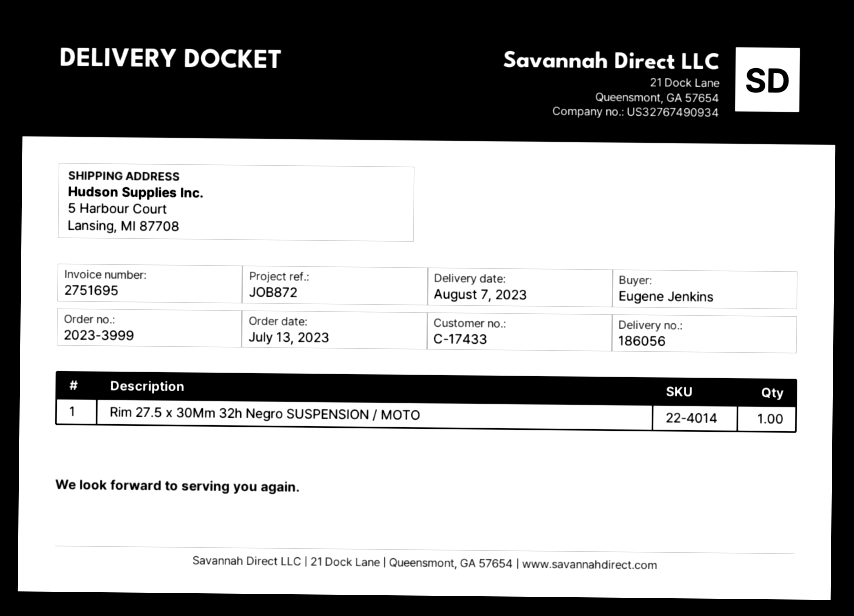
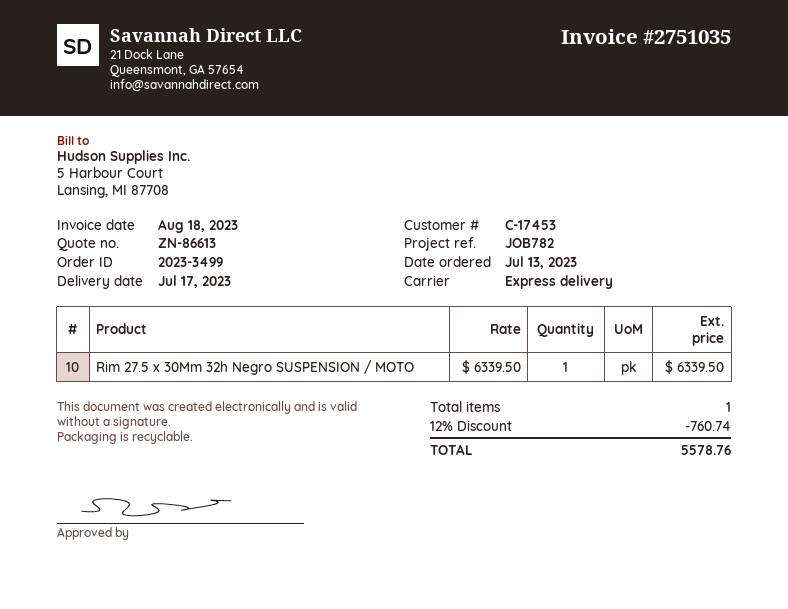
order number: 2023-3999 -> 2023-3499
delivery date: 2023-08-07 -> 2023-07-17
invoice number: 2751695 -> 2751035
customer number: C-17433 -> C-17453
reference: JOB872 -> JOB782

